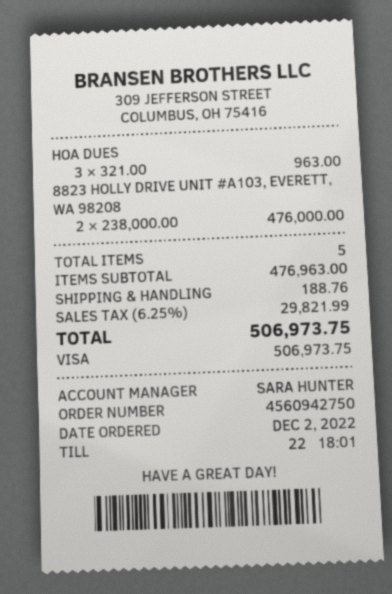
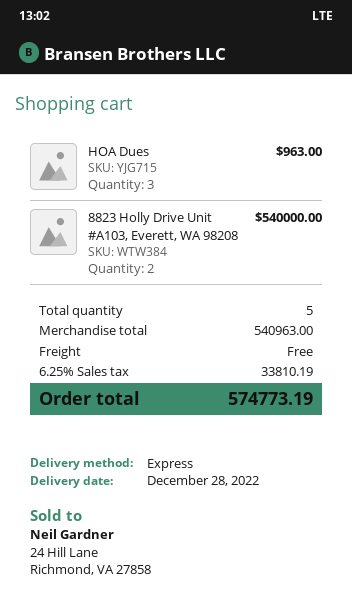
8823 HOLLY DRIVE UNIT #A103, EVERETT, WA 98208: 2 for 476000.00 -> 2 for 540000.00
subtotal: 476963.00 -> 540963.00
shipping: 188.76 -> 0.00
tax: 6.25% = 29821.99 -> 6.25% = 33810.19
total: 506973.75 -> 574773.19

